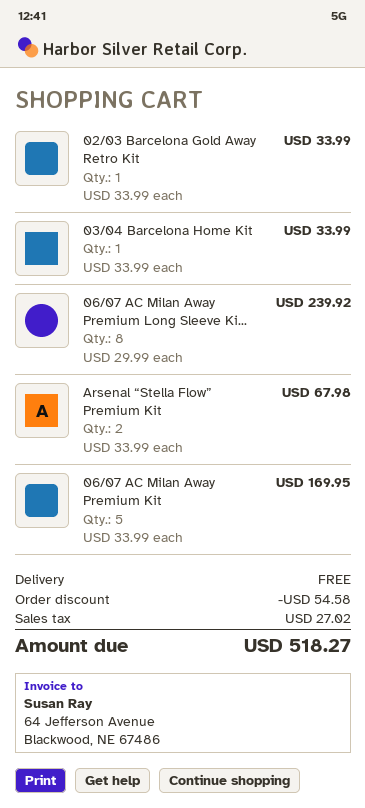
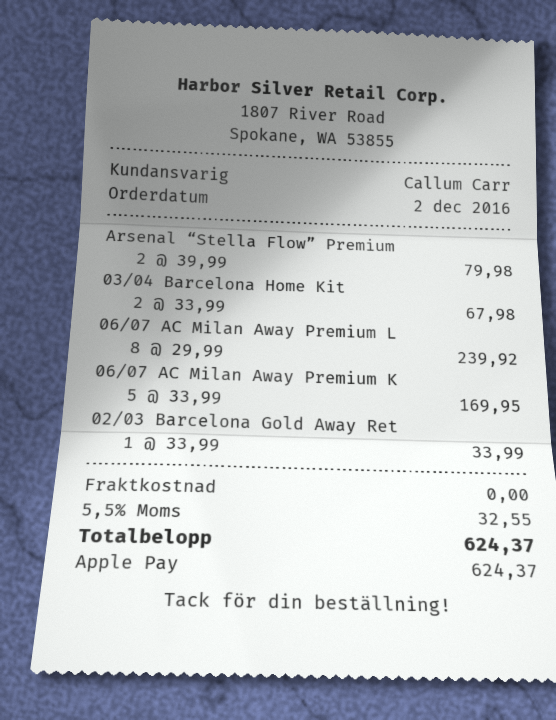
03/04 Barcelona Home Kit: 1 x 33.99 = 33.99 -> 2 x 33.99 = 67.98
Arsenal “Stella Flow” Premium Kit: 2 x 33.99 = 67.98 -> 2 x 39.99 = 79.98
discount: 54.58 -> none
tax: 27.02 -> 32.55
total: 518.27 -> 624.37

